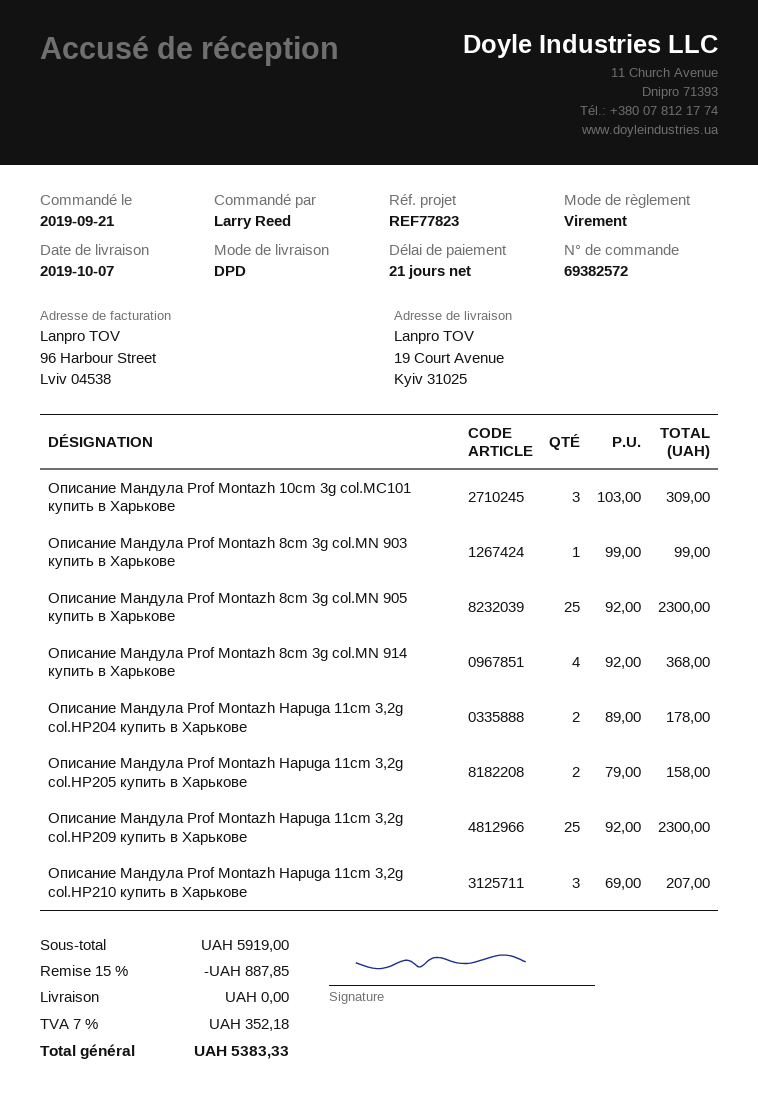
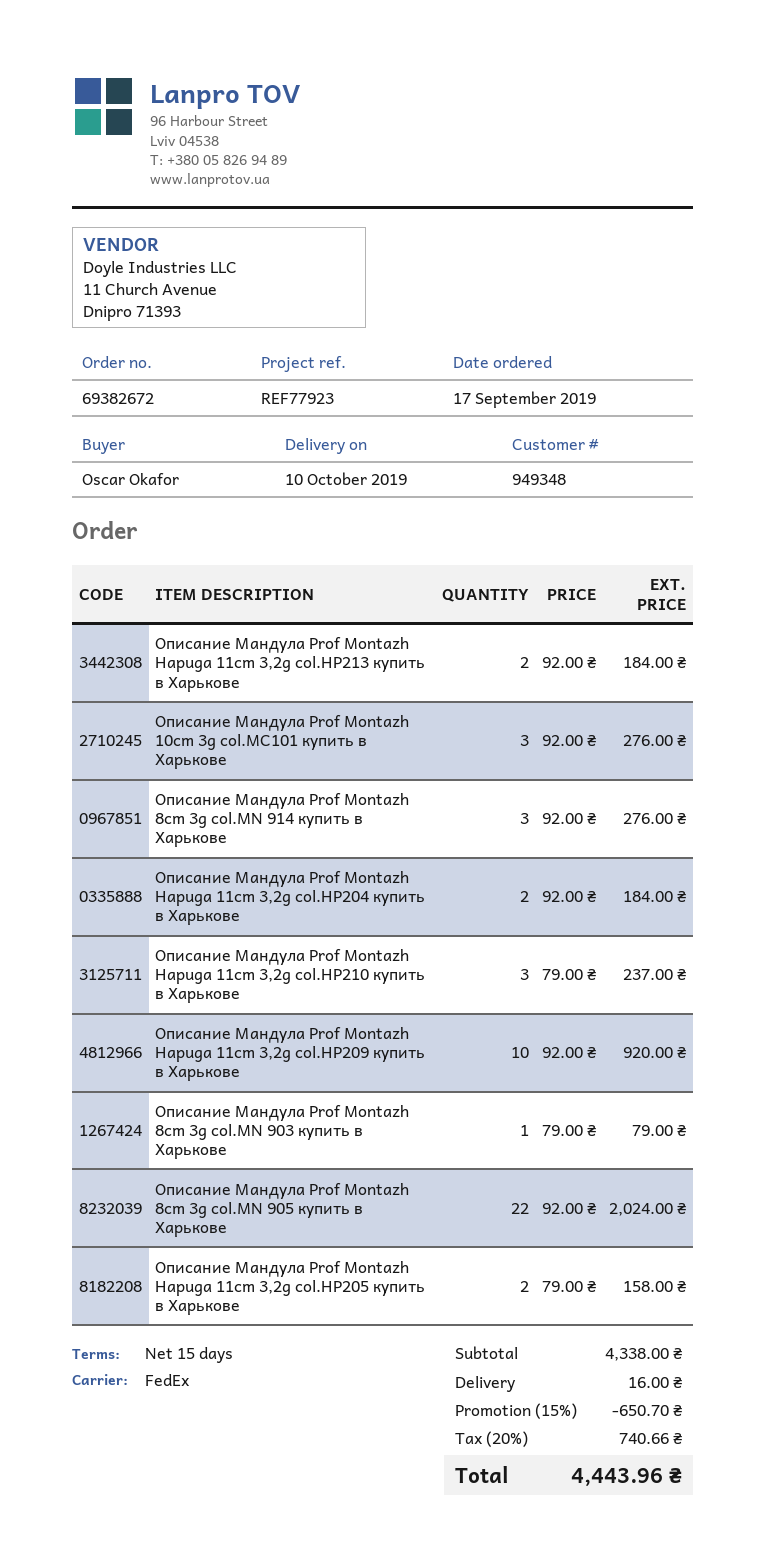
order number: 69382572 -> 69382672
order date: 2019-09-21 -> 2019-09-17
delivery date: 2019-10-07 -> 2019-10-10
payment terms: 21 days -> 15 days
reference: REF77823 -> REF77923
ordered by: Larry Reed -> Oscar Okafor
shipping method: DPD -> FedEx
Описание Мандула Prof Montazh 10cm 3g col.MC101 купить в Харькове: 3 x 103.00 = 309.00 -> 3 x 92.00 = 276.00
Описание Мандула Prof Montazh 8cm 3g col.MN 903 купить в Харькове: 1 x 99.00 = 99.00 -> 1 x 79.00 = 79.00
Описание Мандула Prof Montazh 8cm 3g col.MN 905 купить в Харькове: 25 x 92.00 = 2300.00 -> 22 x 92.00 = 2024.00
Описание Мандула Prof Montazh 8cm 3g col.MN 914 купить в Харькове: 4 x 92.00 = 368.00 -> 3 x 92.00 = 276.00
Описание Мандула Prof Montazh Hapuga 11cm 3,2g col.HP204 купить в Харькове: 2 x 89.00 = 178.00 -> 2 x 92.00 = 184.00
Описание Мандула Prof Montazh Hapuga 11cm 3,2g col.HP209 купить в Харькове: 25 x 92.00 = 2300.00 -> 10 x 92.00 = 920.00
Описание Мандула Prof Montazh Hapuga 11cm 3,2g col.HP210 купить в Харькове: 3 x 69.00 = 207.00 -> 3 x 79.00 = 237.00
Описание Мандула Prof Montazh Hapuga 11cm 3,2g col.HP213 купить в Харькове: none -> 2 x 92.00 = 184.00
subtotal: 5919.00 -> 4338.00
discount: 15% = 887.85 -> 15% = 650.70
shipping: 0.00 -> 16.00
tax: 7% = 352.18 -> 20% = 740.66
total: 5383.33 -> 4443.96

